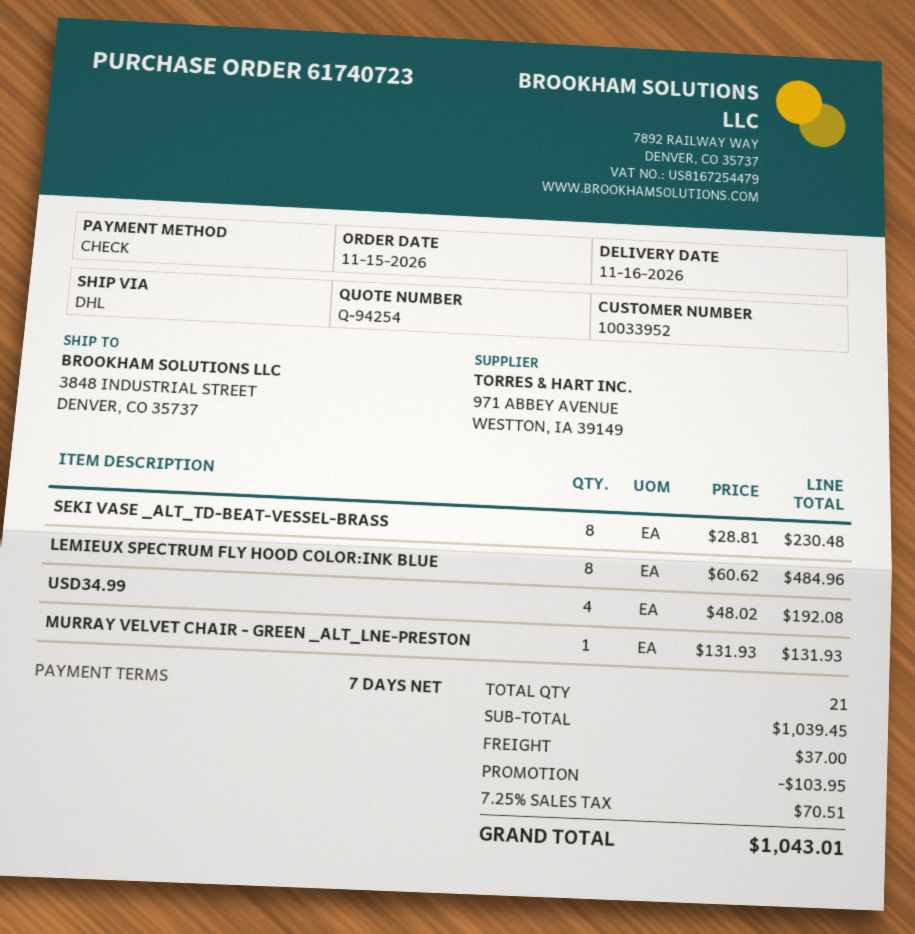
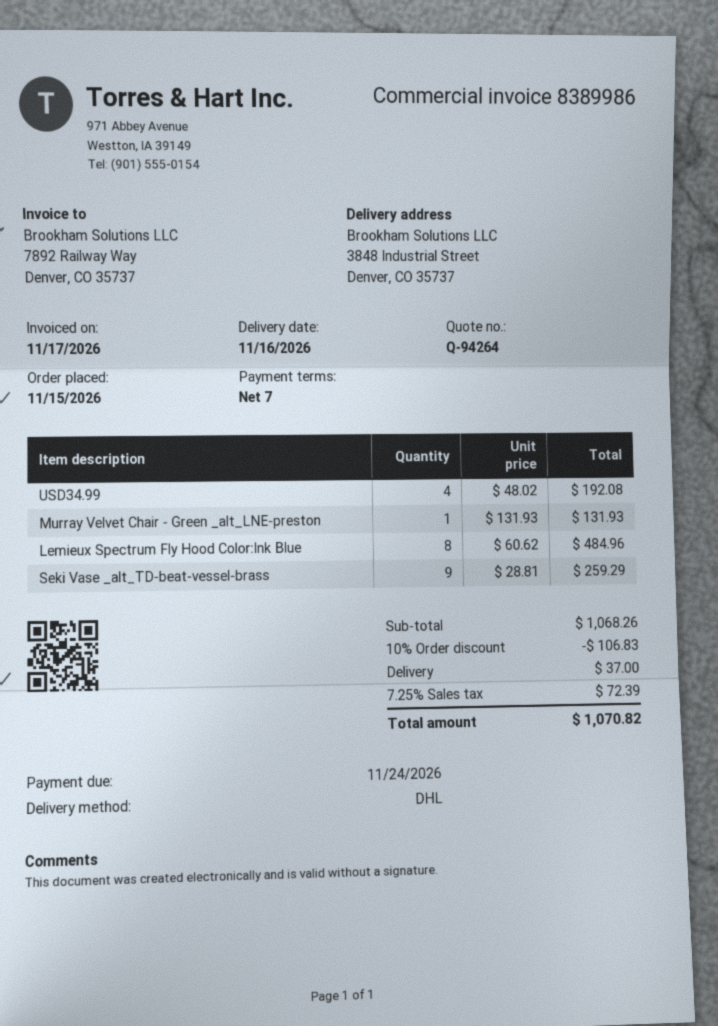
quote number: Q-94254 -> Q-94264
SEKI VASE _ALT_TD-BEAT-VESSEL-BRASS: 8 x 28.81 = 230.48 -> 9 x 28.81 = 259.29
subtotal: 1039.45 -> 1068.26
discount: 103.95 -> 106.83
tax: 7.25% = 70.51 -> 7.25% = 72.39
total: 1043.01 -> 1070.82

